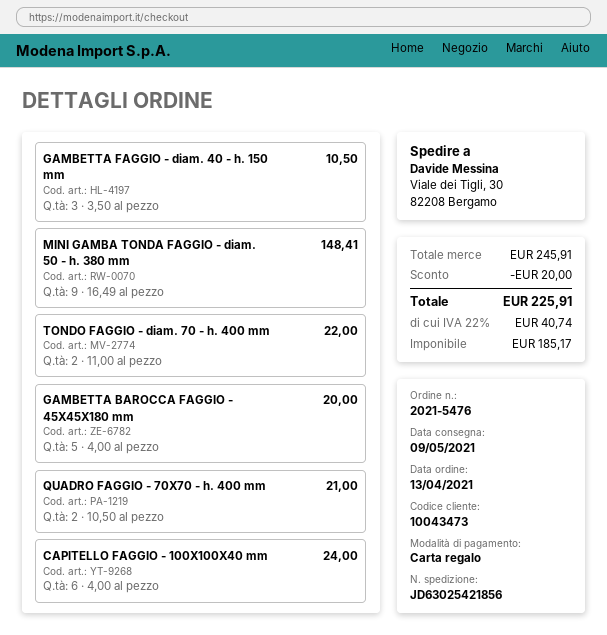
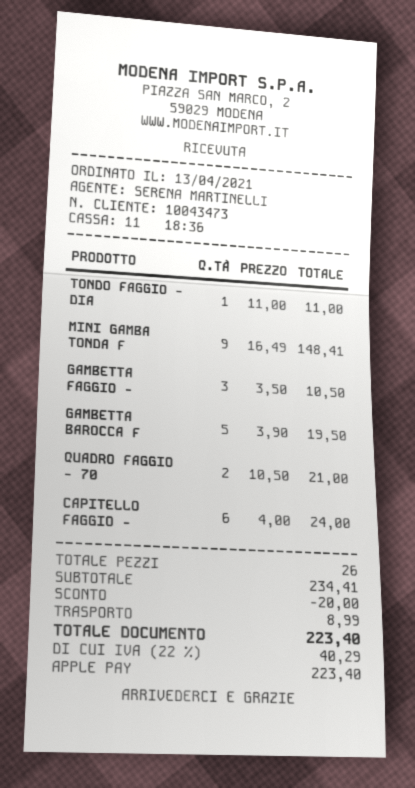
payment method: gift card -> Apple Pay
TONDO FAGGIO - diam. 70 - h. 400 mm: 2 x 11.00 = 22.00 -> 1 x 11.00 = 11.00
GAMBETTA BAROCCA FAGGIO - 45X45X180 mm: 5 x 4.00 = 20.00 -> 5 x 3.90 = 19.50
subtotal: 245.91 -> 234.41
shipping: none -> 8.99
tax: 22% = 40.74 -> 22% = 40.29
total: 225.91 -> 223.40

